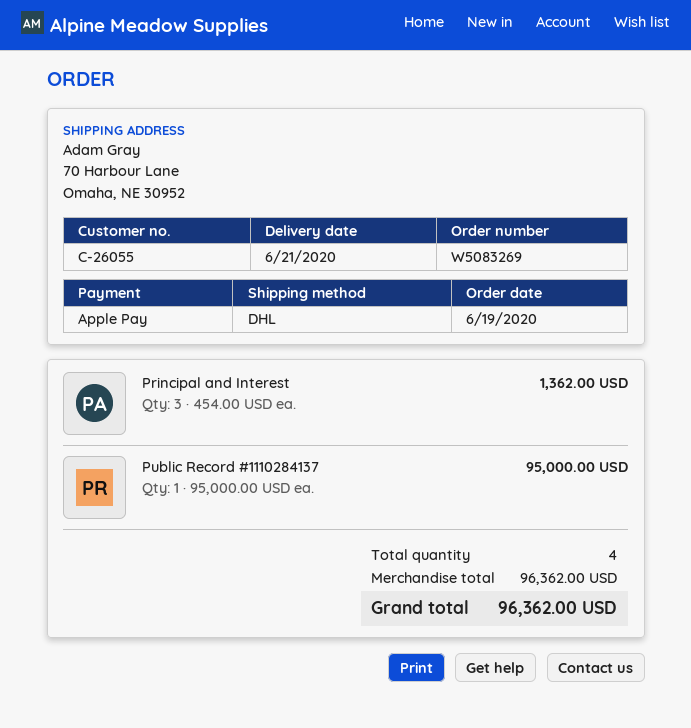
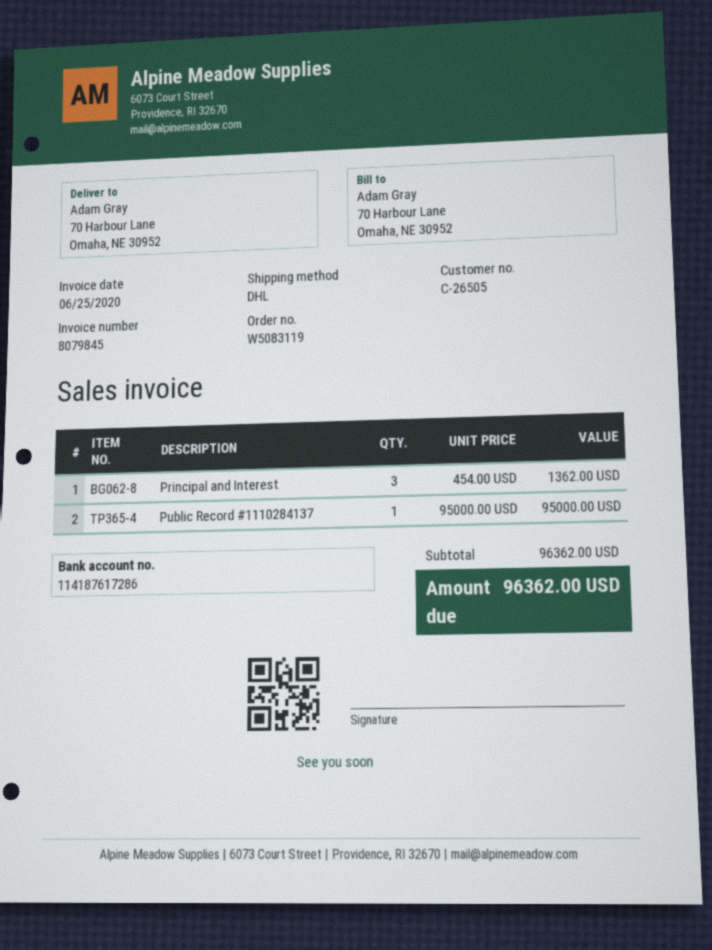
order number: W5083269 -> W5083119
customer number: C-26055 -> C-26505

